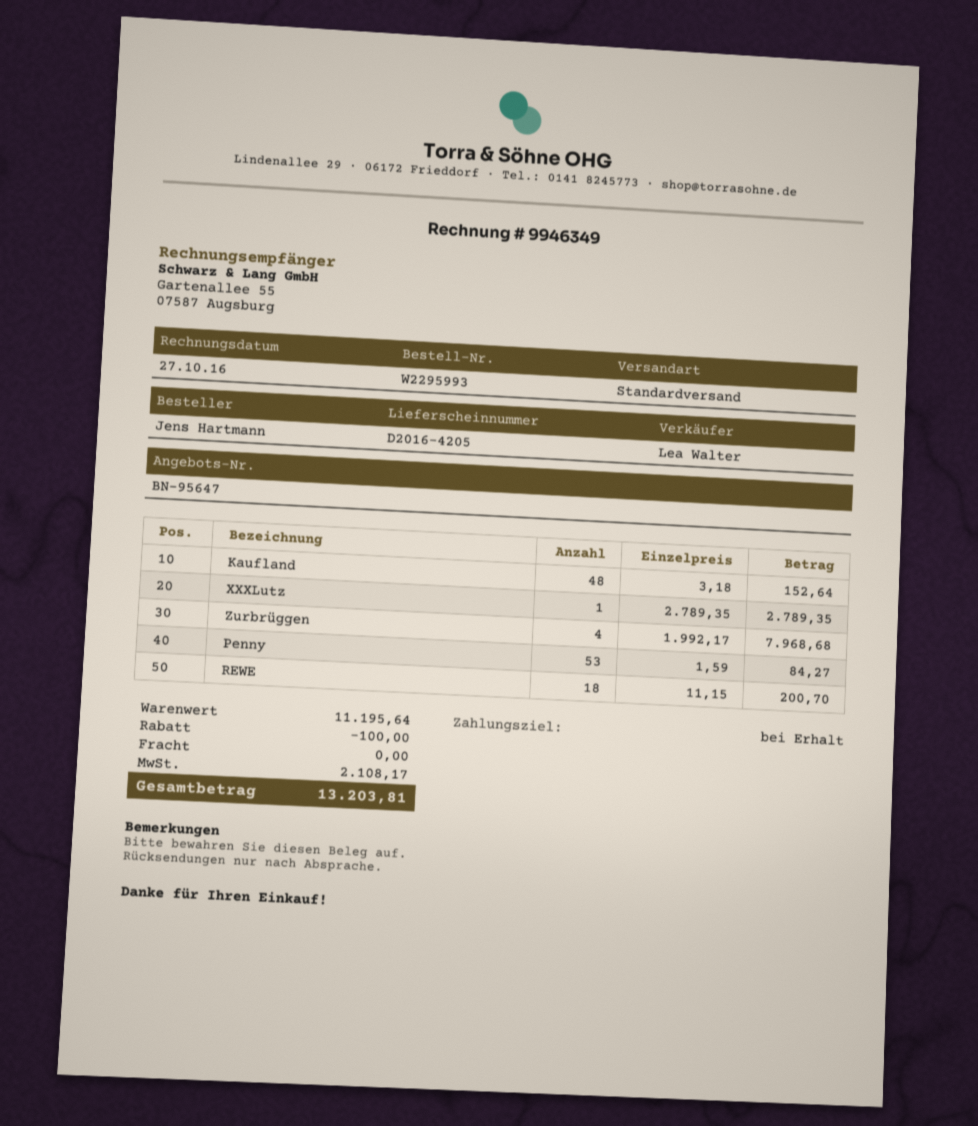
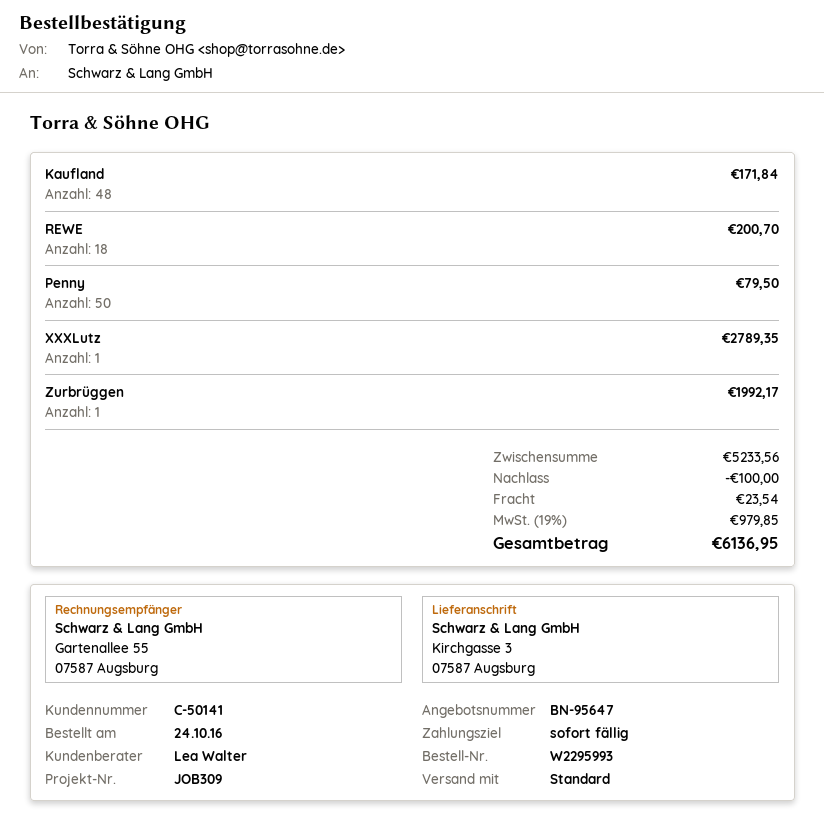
Kaufland: 48 for 152.64 -> 48 for 171.84
Zurbrüggen: 4 for 7968.68 -> 1 for 1992.17
Penny: 53 for 84.27 -> 50 for 79.50
subtotal: 11195.64 -> 5233.56
shipping: 0.00 -> 23.54
tax: 2108.17 -> 979.85
total: 13203.81 -> 6136.95

